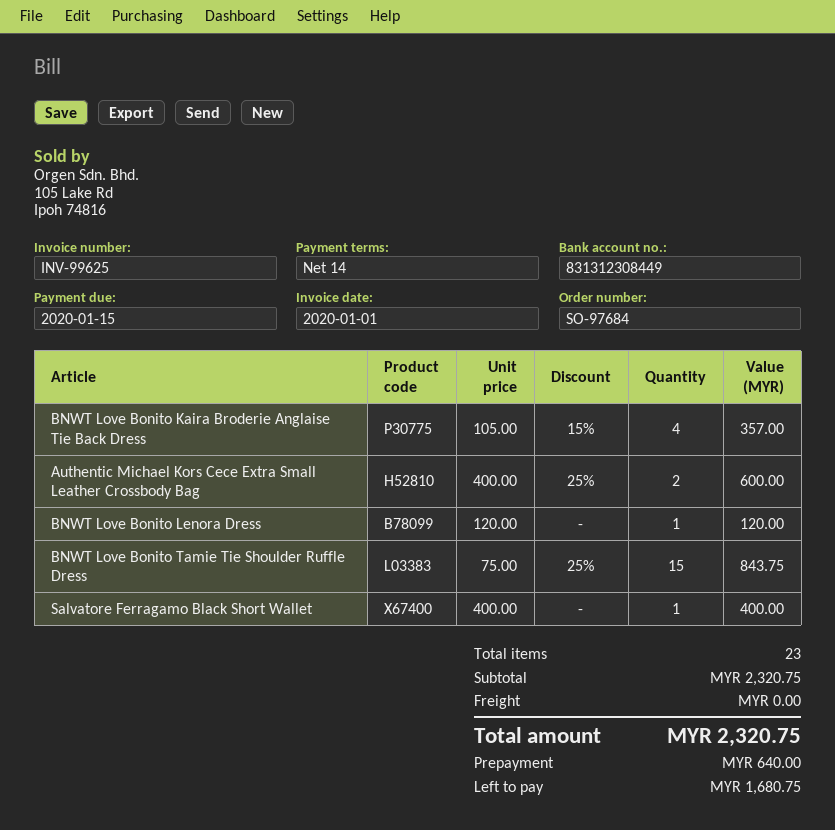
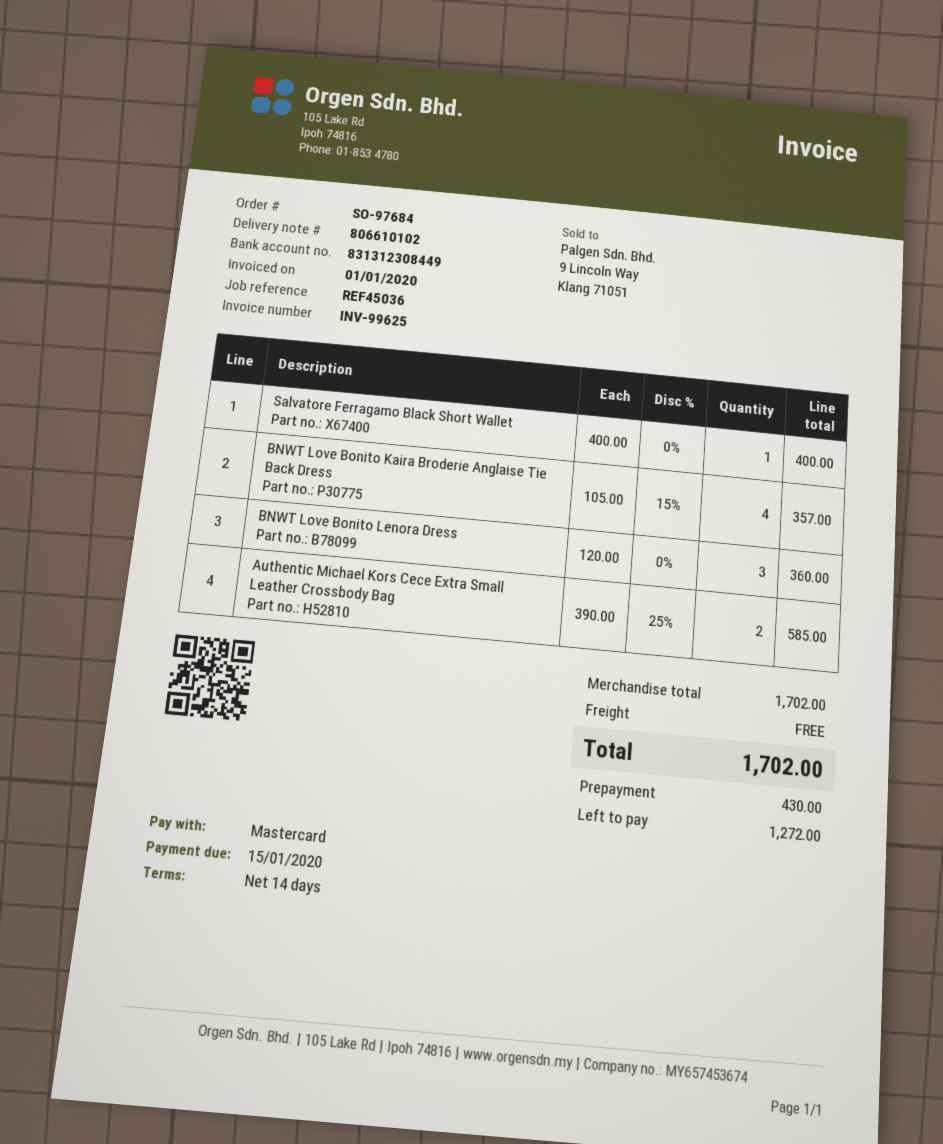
Authentic Michael Kors Cece Extra Small Leather Crossbody Bag: 2 x 400.00 - 25% = 600.00 -> 2 x 390.00 - 25% = 585.00
BNWT Love Bonito Lenora Dress: 1 x 120.00 = 120.00 -> 3 x 120.00 = 360.00
BNWT Love Bonito Tamie Tie Shoulder Ruffle Dress: 15 x 75.00 - 25% = 843.75 -> none
subtotal: 2320.75 -> 1702.00
total: 2320.75 -> 1702.00
deposit: 640.00 -> 430.00
balance: 1680.75 -> 1272.00

